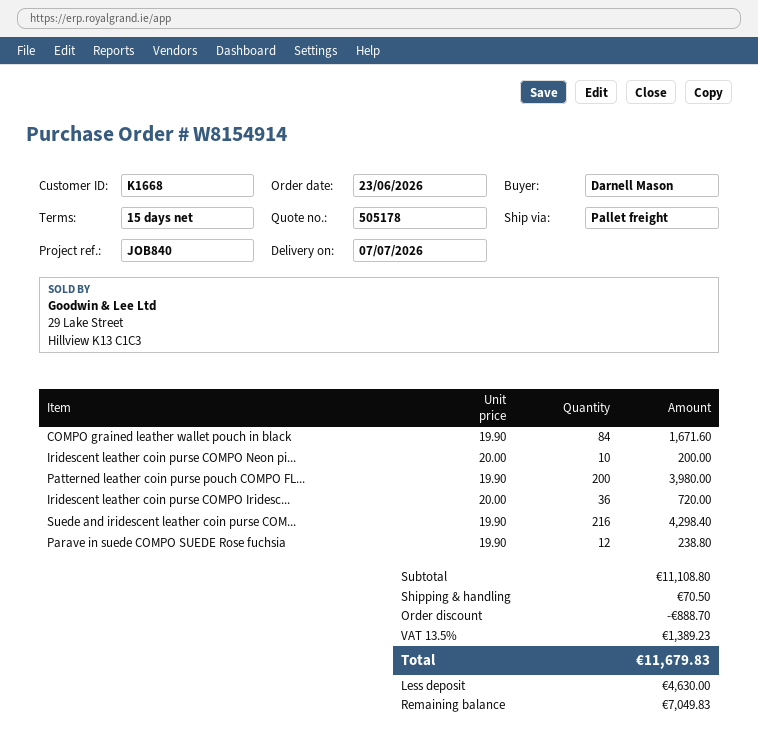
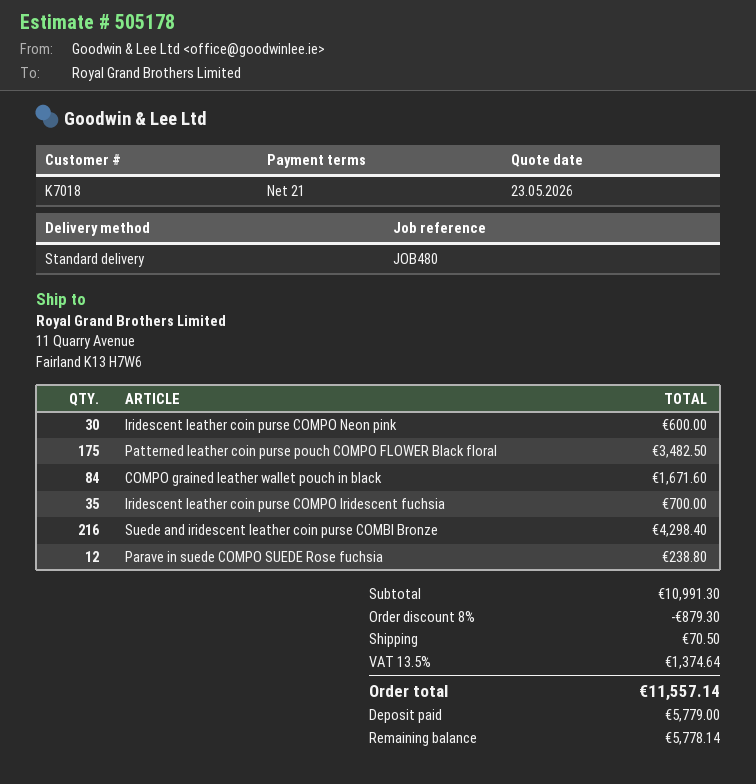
payment terms: 15 days -> 21 days
customer number: K1668 -> K7018
reference: JOB840 -> JOB480
shipping method: pallet freight -> standard
Iridescent leather coin purse COMPO Neon pi...: 10 for 200.00 -> 30 for 600.00
Patterned leather coin purse pouch COMPO FL...: 200 for 3980.00 -> 175 for 3482.50
Iridescent leather coin purse COMPO Iridesc...: 36 for 720.00 -> 35 for 700.00
subtotal: 11108.80 -> 10991.30
discount: 888.70 -> 879.30
tax: 13.5% = 1389.23 -> 13.5% = 1374.64
total: 11679.83 -> 11557.14
deposit: 4630.00 -> 5779.00
balance: 7049.83 -> 5778.14

